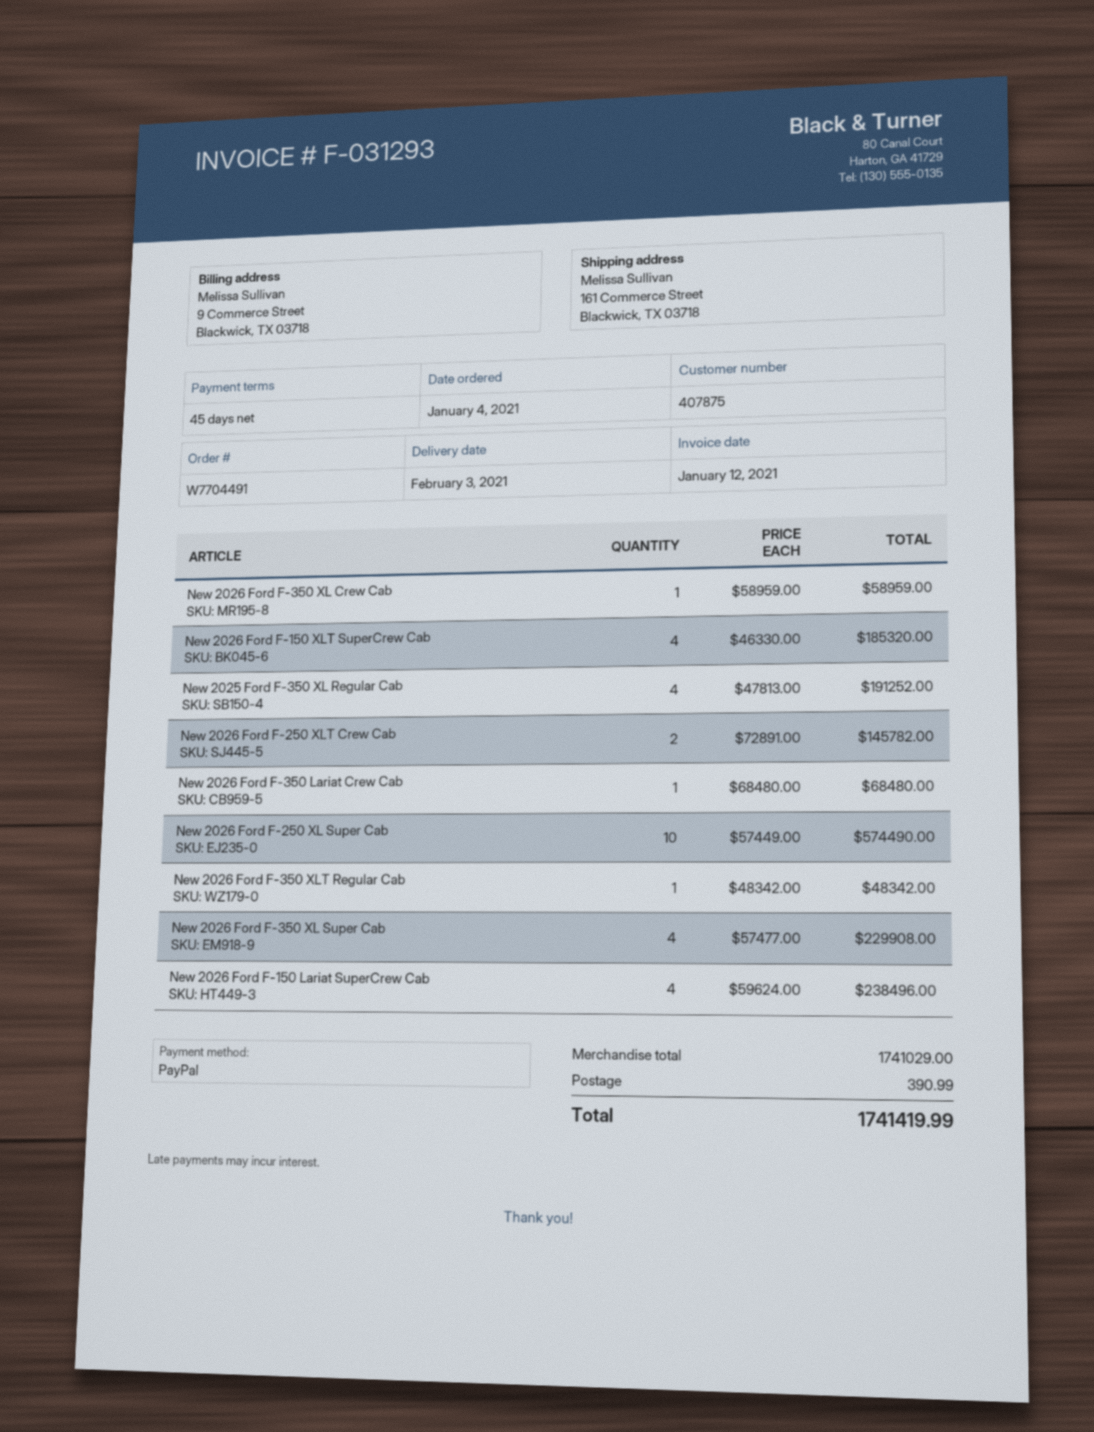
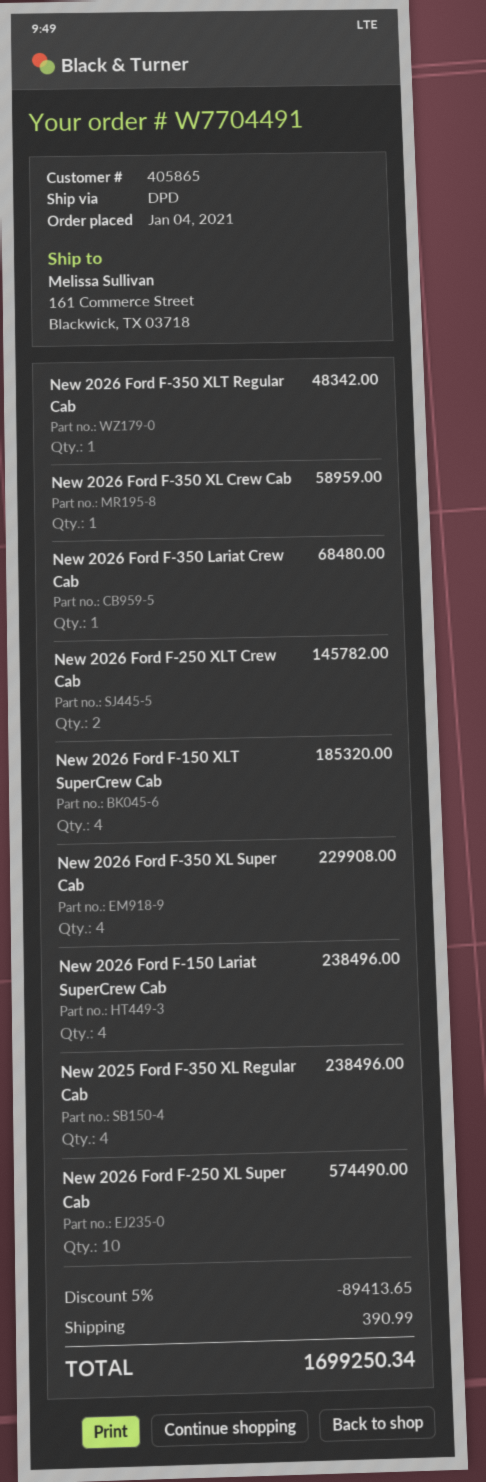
customer number: 407875 -> 405865
New 2025 Ford F-350 XL Regular Cab: 4 for 191252.00 -> 4 for 238496.00
discount: none -> 5% = 89413.65
total: 1741419.99 -> 1699250.34

